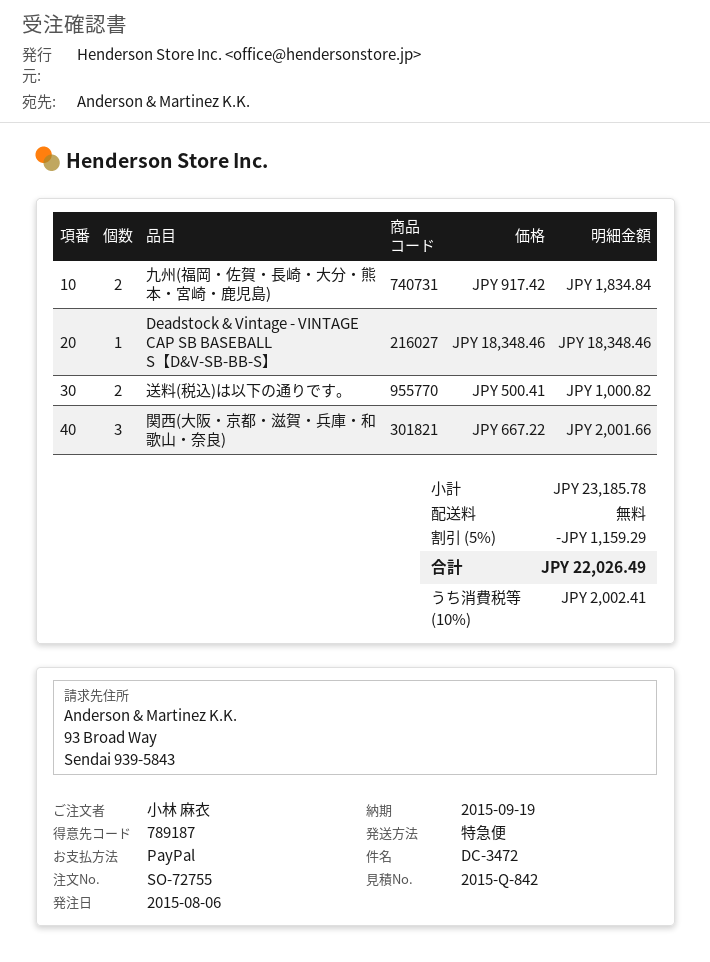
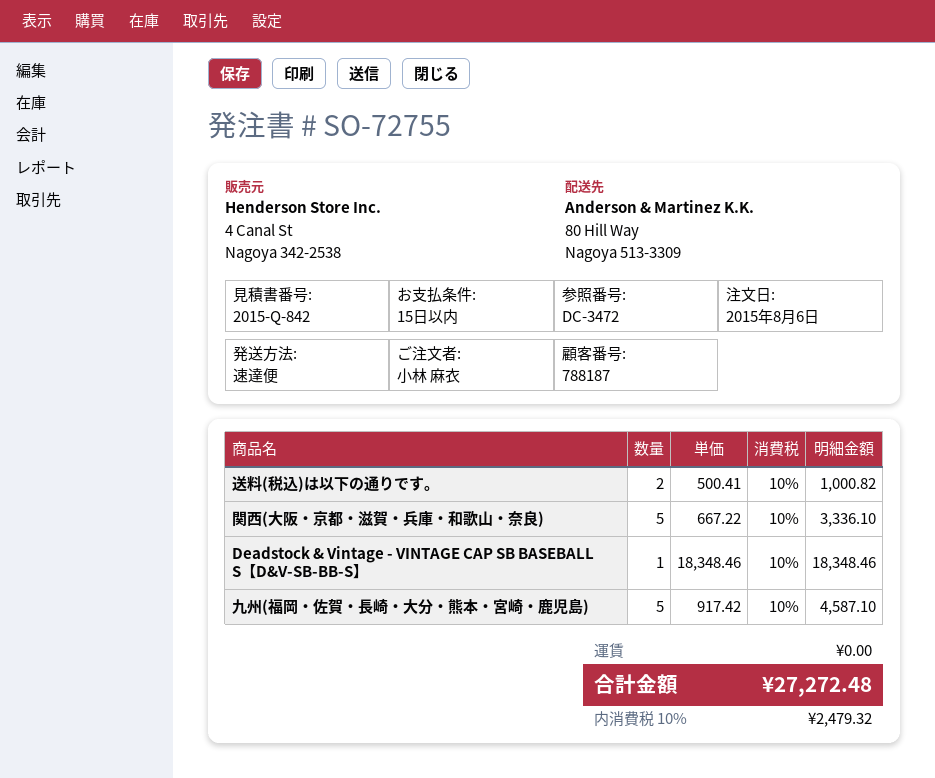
customer number: 789187 -> 788187
九州(福岡・佐賀・長崎・大分・熊本・宮崎・鹿児島): 2 x 917.42 = 1834.84 -> 5 x 917.42 = 4587.10
関西(大阪・京都・滋賀・兵庫・和歌山・奈良): 3 x 667.22 = 2001.66 -> 5 x 667.22 = 3336.10
discount: 5% = 1159.29 -> none
tax: 10% = 2002.41 -> 10% = 2479.32
total: 22026.49 -> 27272.48

